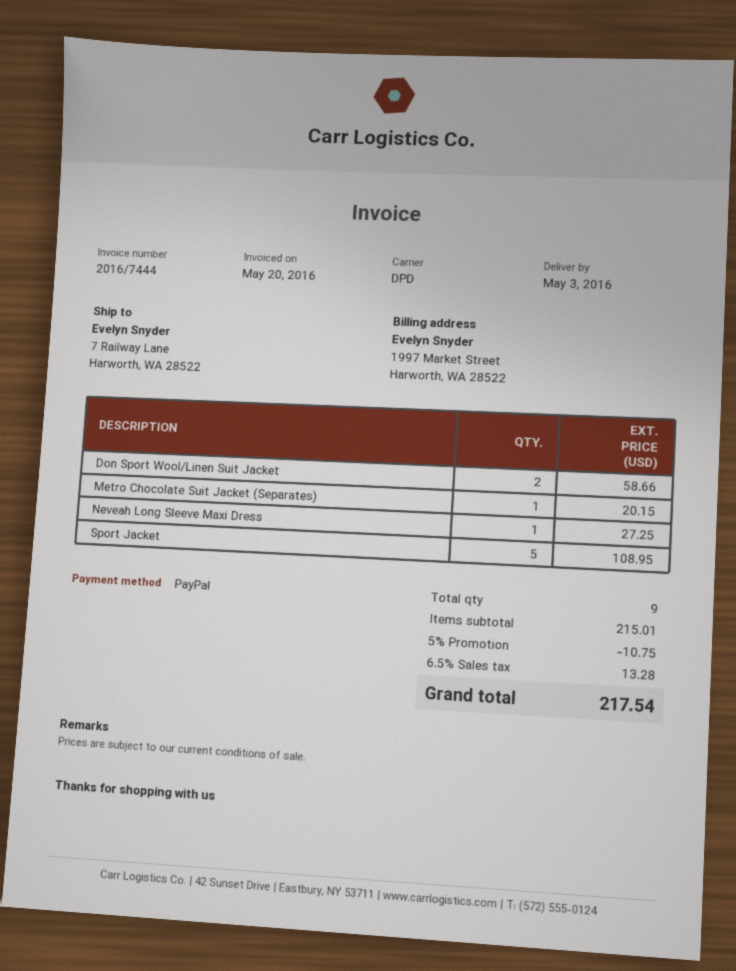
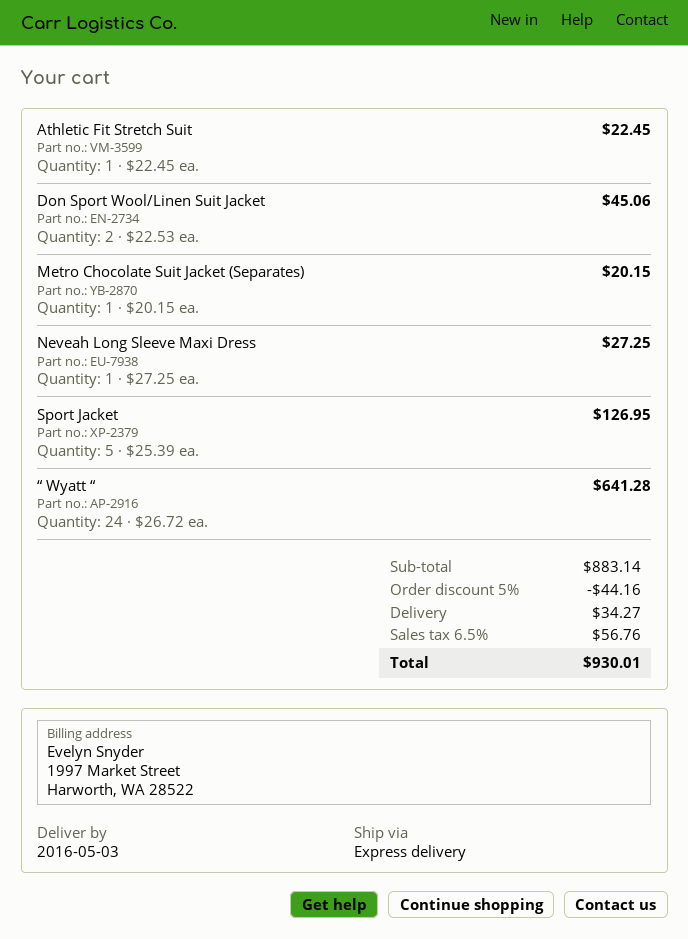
shipping method: DPD -> express
Don Sport Wool/Linen Suit Jacket: 2 for 58.66 -> 2 for 45.06
Sport Jacket: 5 for 108.95 -> 5 for 126.95
Athletic Fit Stretch Suit: none -> 1 for 22.45
“ Wyatt “: none -> 24 for 641.28
subtotal: 215.01 -> 883.14
discount: 5% = 10.75 -> 5% = 44.16
shipping: none -> 34.27
tax: 6.5% = 13.28 -> 6.5% = 56.76
total: 217.54 -> 930.01

